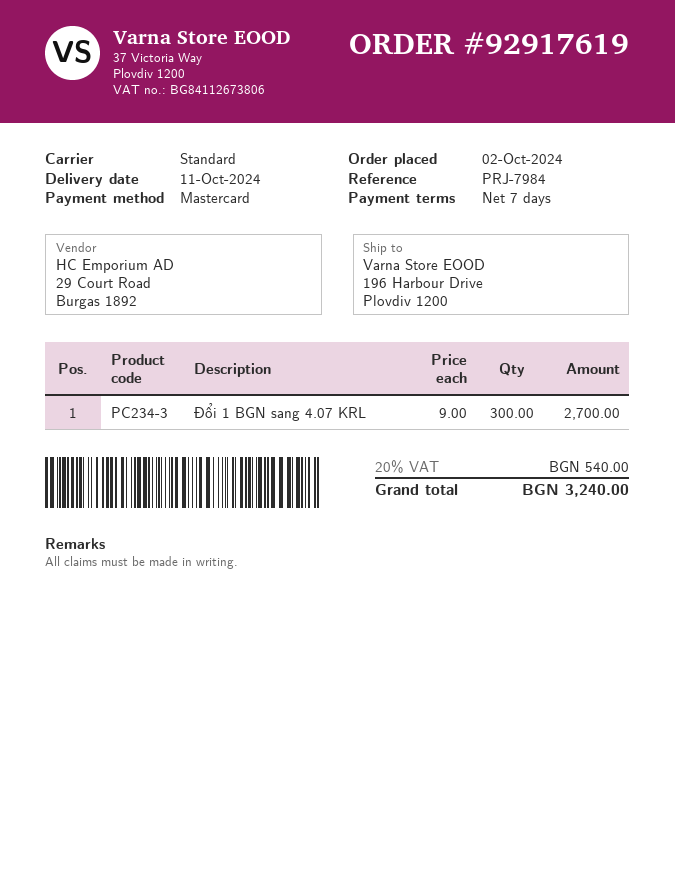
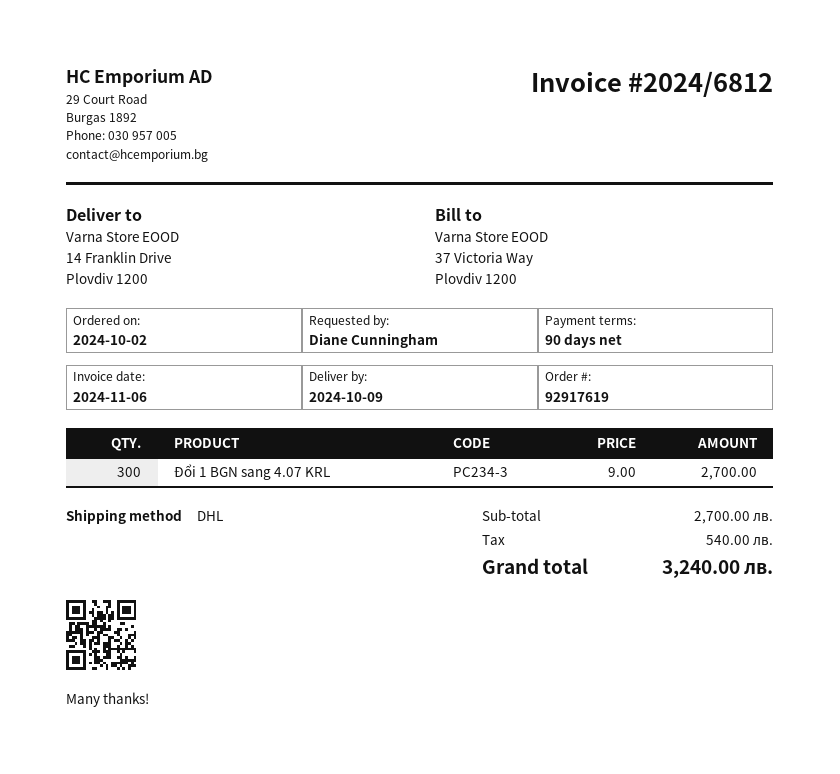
delivery date: 2024-10-11 -> 2024-10-09
payment terms: 7 days -> 90 days
shipping method: standard -> DHL
ship to: 196 Harbour Drive, Plovdiv 1200 -> 14 Franklin Drive, Plovdiv 1200

